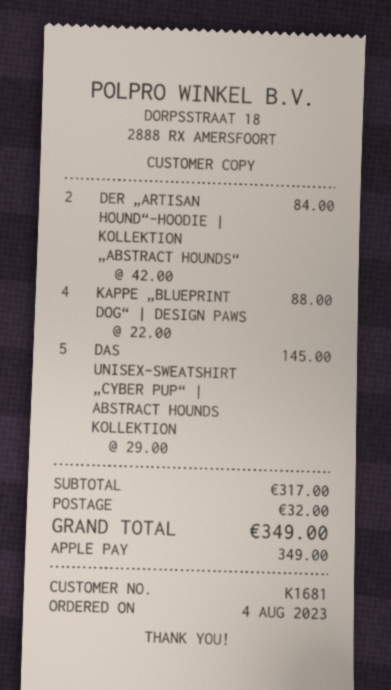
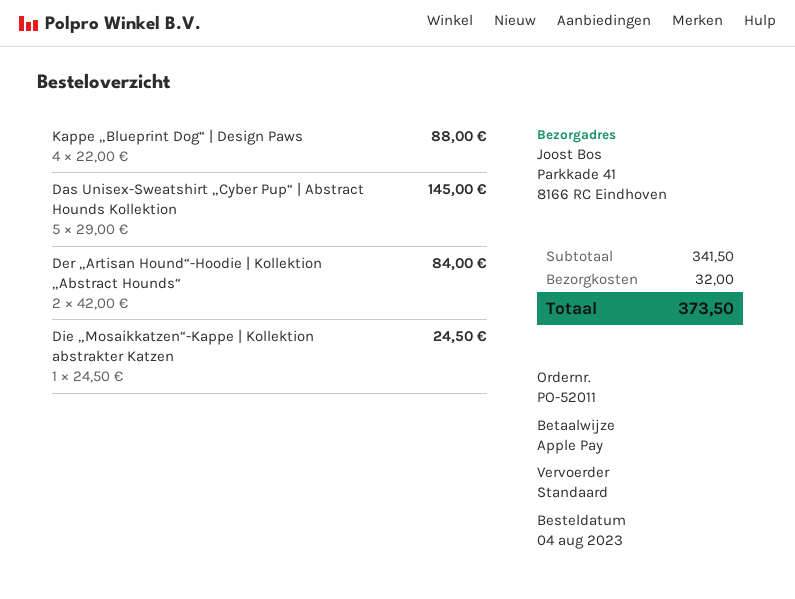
Die „Mosaikkatzen“-Kappe | Kollektion abstrakter Katzen: none -> 1 x 24.50 = 24.50
subtotal: 317.00 -> 341.50
total: 349.00 -> 373.50

